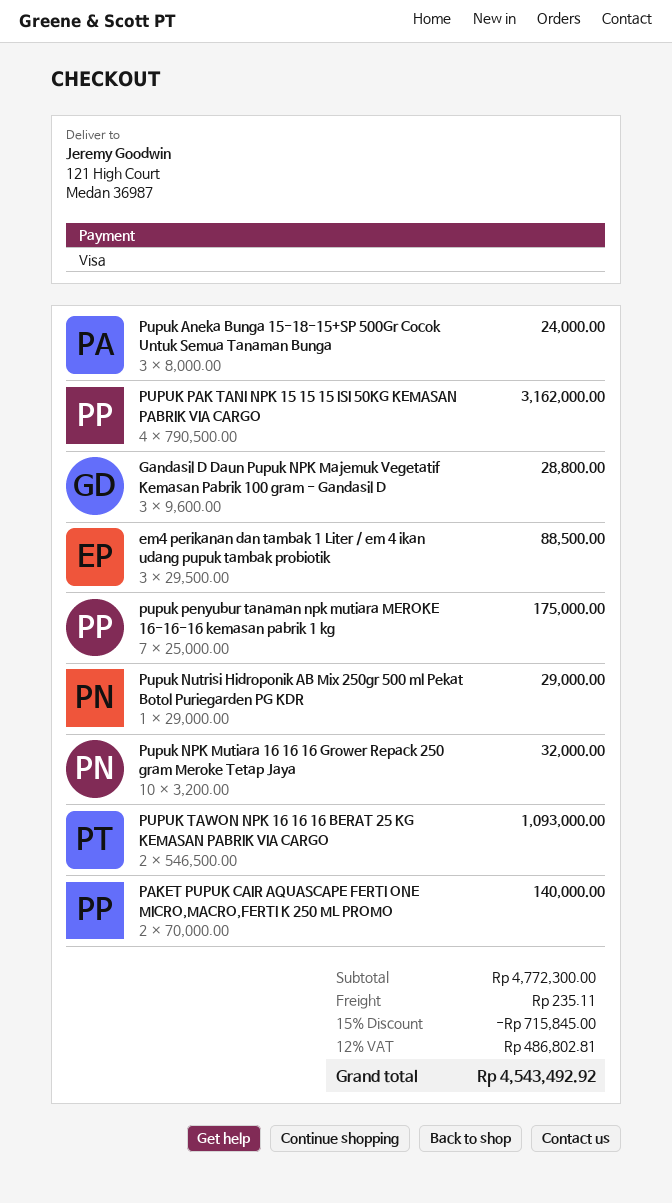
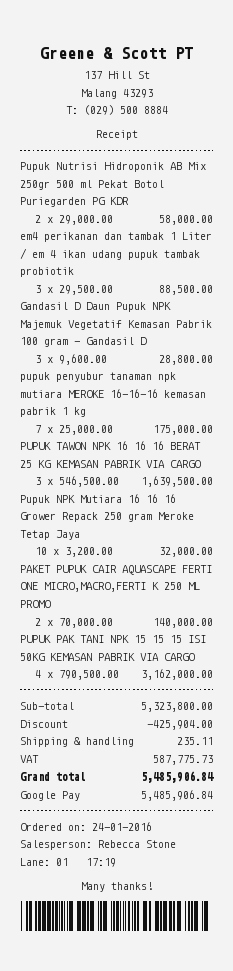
payment method: Visa -> Google Pay
Pupuk Aneka Bunga 15-18-15+SP 500Gr Cocok Untuk Semua Tanaman Bunga: 3 x 8000.00 = 24000.00 -> none
Pupuk Nutrisi Hidroponik AB Mix 250gr 500 ml Pekat Botol Puriegarden PG KDR: 1 x 29000.00 = 29000.00 -> 2 x 29000.00 = 58000.00
PUPUK TAWON NPK 16 16 16 BERAT 25 KG KEMASAN PABRIK VIA CARGO: 2 x 546500.00 = 1093000.00 -> 3 x 546500.00 = 1639500.00
subtotal: 4772300.00 -> 5323800.00
discount: 715845.00 -> 425904.00
tax: 486802.81 -> 587775.73
total: 4543492.92 -> 5485906.84

